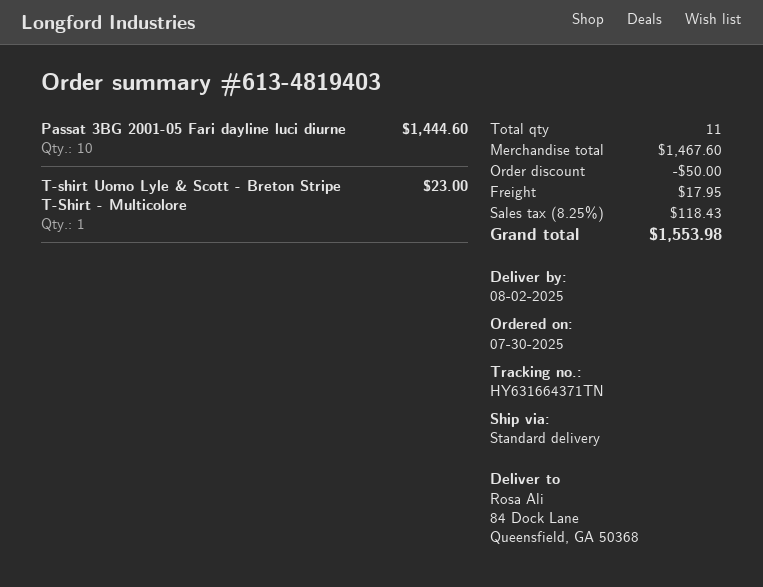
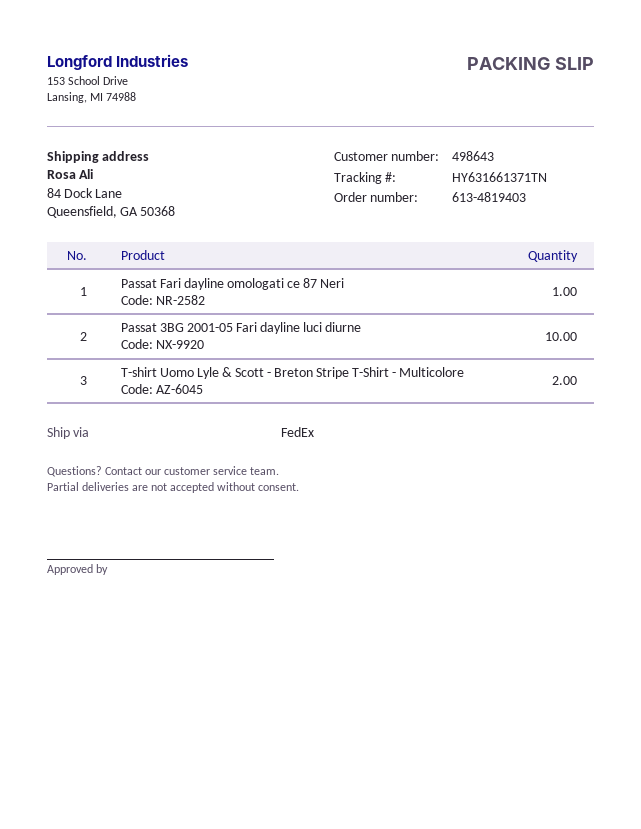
shipping method: standard -> FedEx
tracking number: HY631664371TN -> HY631661371TN
T-shirt Uomo Lyle & Scott - Breton Stripe T-Shirt - Multicolore: 1 -> 2
Passat Fari dayline omologati ce 87 Neri: none -> 1

